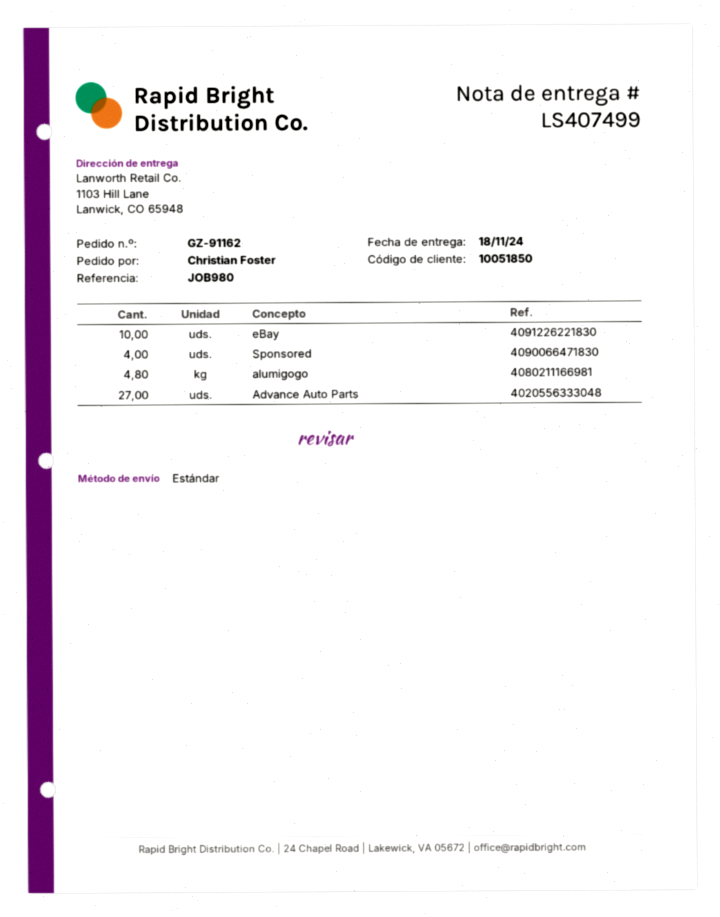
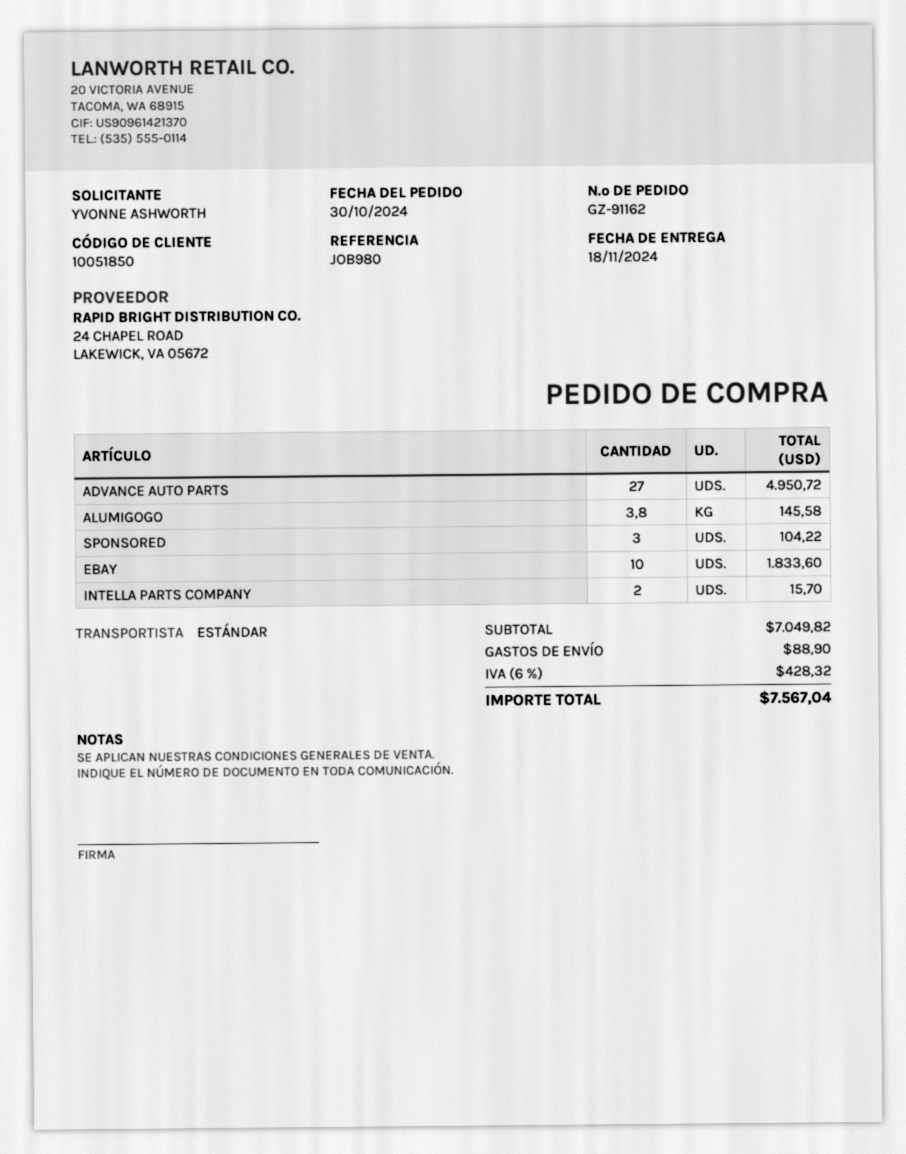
ordered by: Christian Foster -> YVONNE ASHWORTH
Sponsored: 4 -> 3
alumigogo: 4.8 -> 3.8
INTELLA PARTS COMPANY: none -> 2

